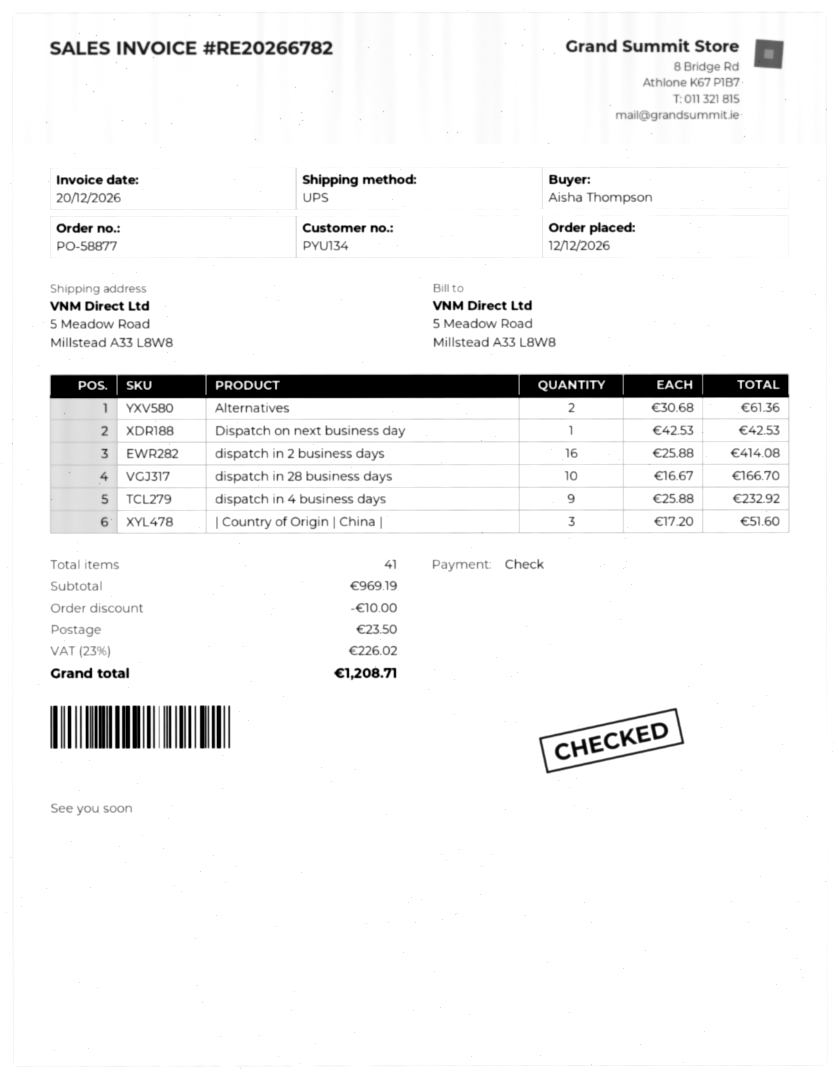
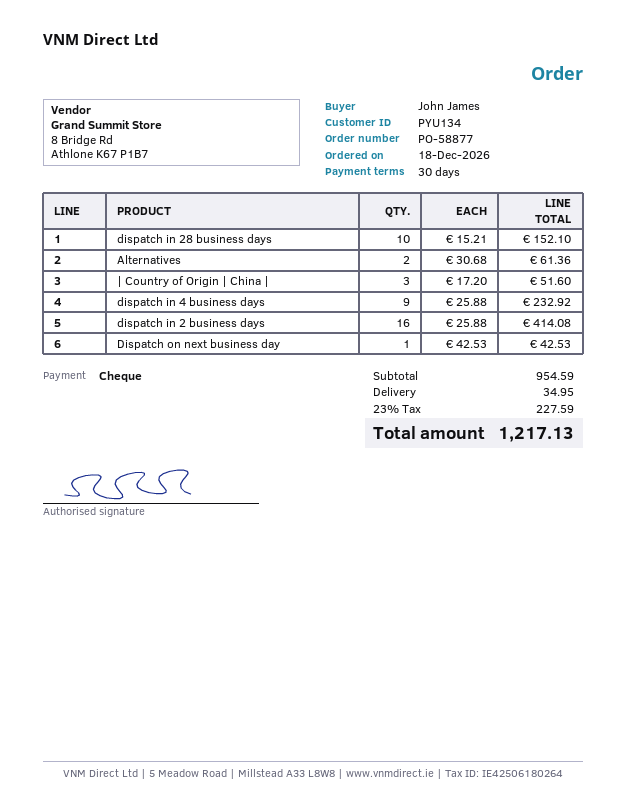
order date: 2026-12-12 -> 2026-12-18
ordered by: Aisha Thompson -> John James
dispatch in 28 business days: 10 x 16.67 = 166.70 -> 10 x 15.21 = 152.10
subtotal: 969.19 -> 954.59
discount: 10.00 -> none
shipping: 23.50 -> 34.95
tax: 23% = 226.02 -> 23% = 227.59
total: 1208.71 -> 1217.13

